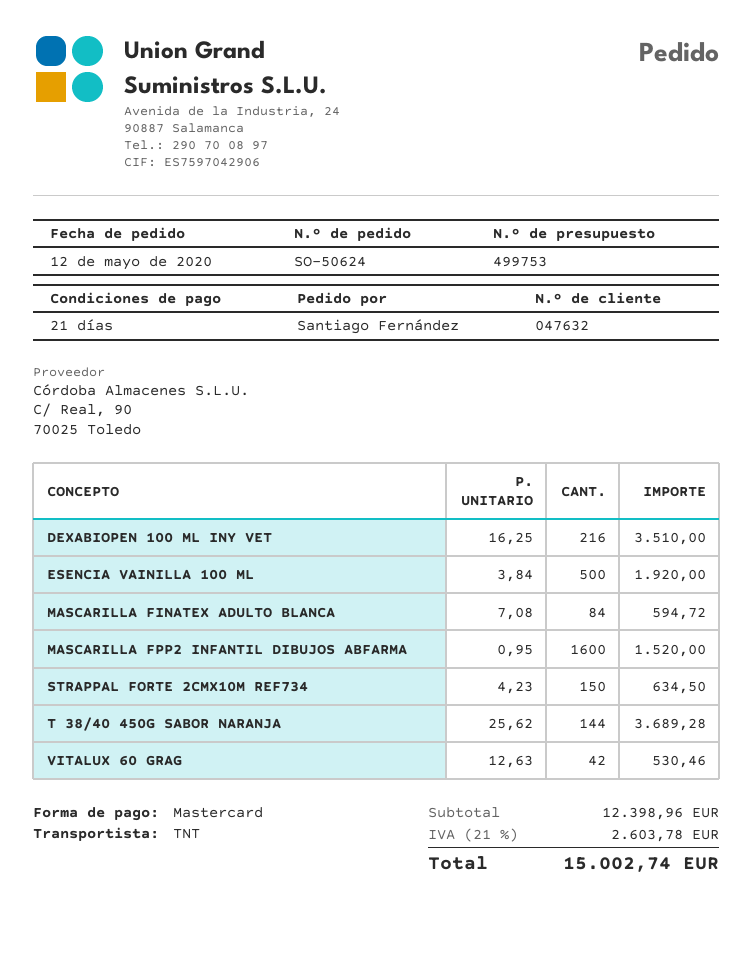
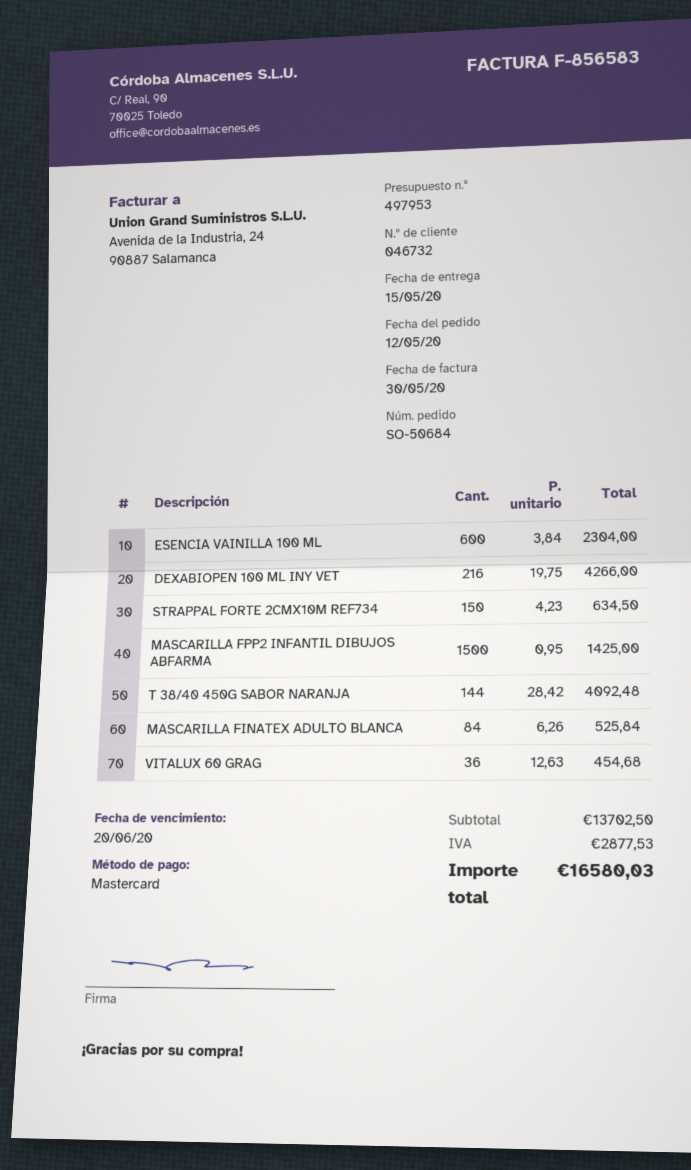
quote number: 499753 -> 497953
order number: SO-50624 -> SO-50684
customer number: 047632 -> 046732
DEXABIOPEN 100 ML INY VET: 216 x 16.25 = 3510.00 -> 216 x 19.75 = 4266.00
ESENCIA VAINILLA 100 ML: 500 x 3.84 = 1920.00 -> 600 x 3.84 = 2304.00
MASCARILLA FINATEX ADULTO BLANCA: 84 x 7.08 = 594.72 -> 84 x 6.26 = 525.84
MASCARILLA FPP2 INFANTIL DIBUJOS ABFARMA: 1600 x 0.95 = 1520.00 -> 1500 x 0.95 = 1425.00
T 38/40 450G SABOR NARANJA: 144 x 25.62 = 3689.28 -> 144 x 28.42 = 4092.48
VITALUX 60 GRAG: 42 x 12.63 = 530.46 -> 36 x 12.63 = 454.68
subtotal: 12398.96 -> 13702.50
tax: 2603.78 -> 2877.53
total: 15002.74 -> 16580.03

